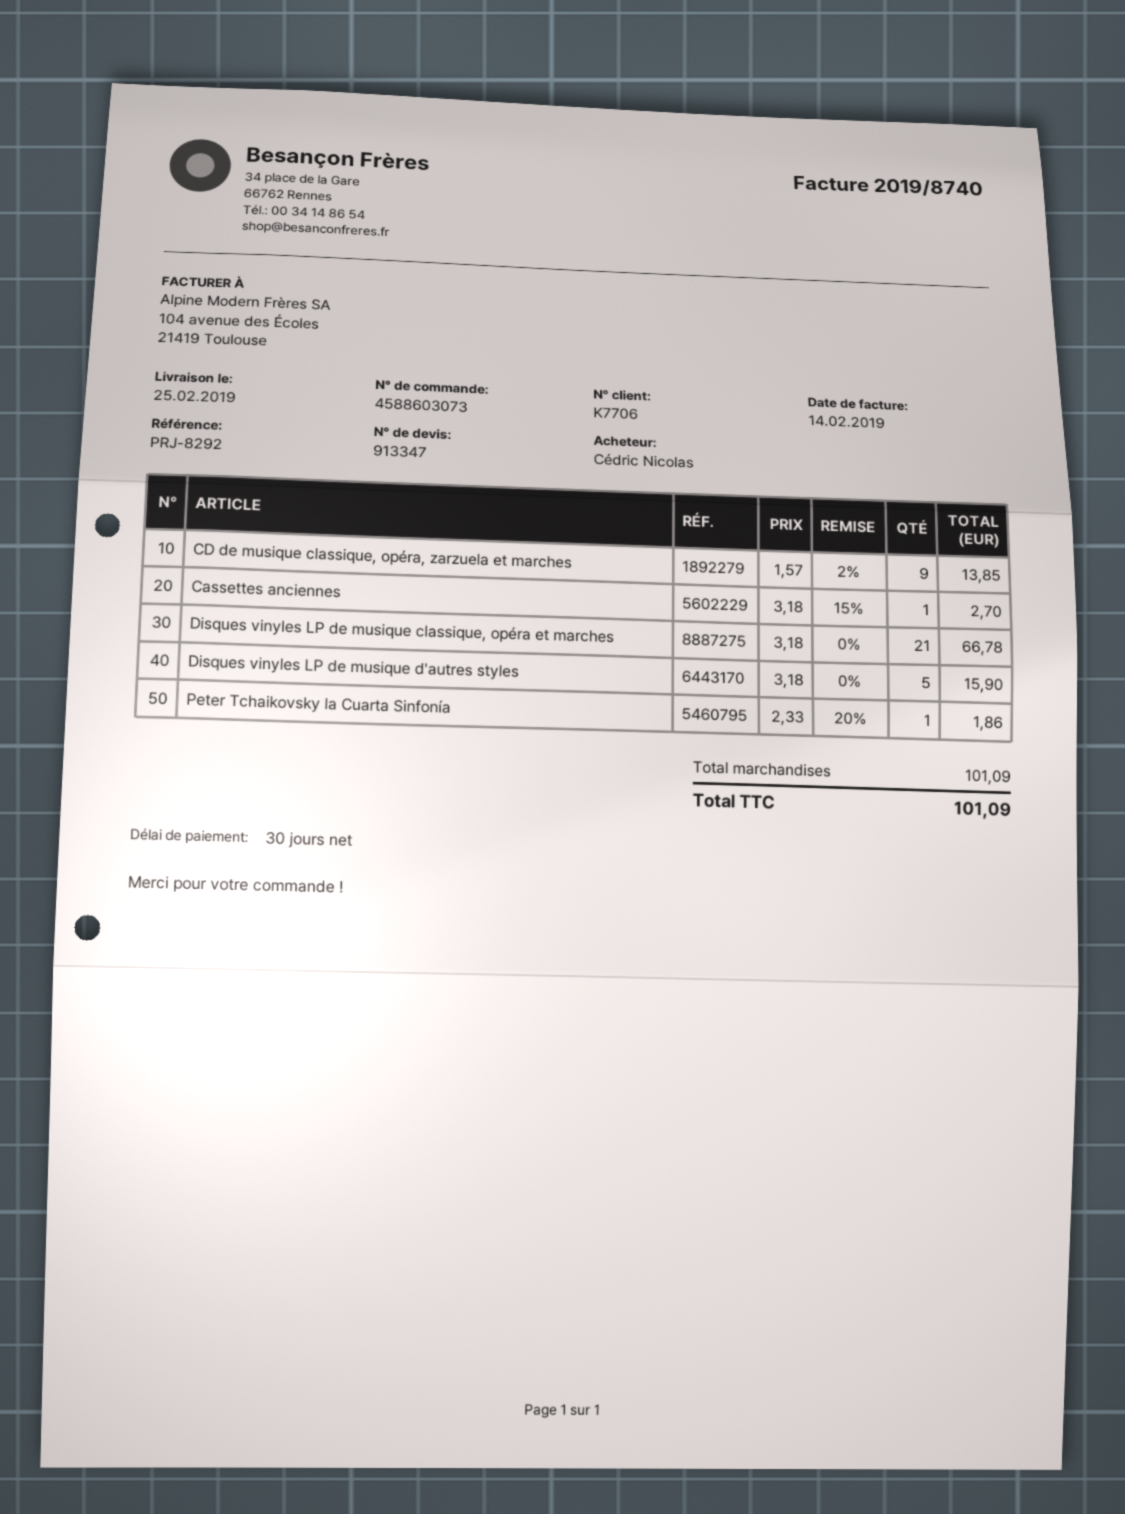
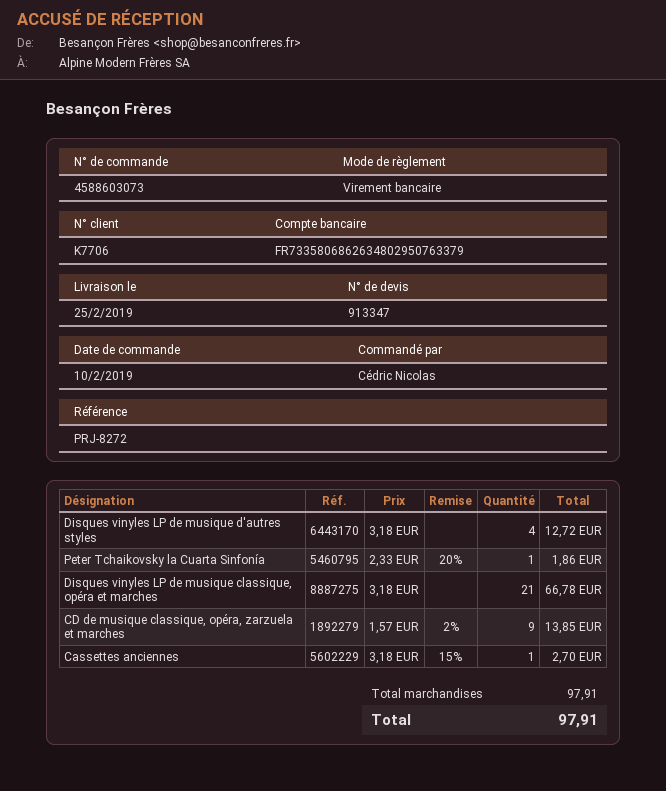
reference: PRJ-8292 -> PRJ-8272
Disques vinyles LP de musique d'autres styles: 5 x 3.18 = 15.90 -> 4 x 3.18 = 12.72
subtotal: 101.09 -> 97.91
total: 101.09 -> 97.91

